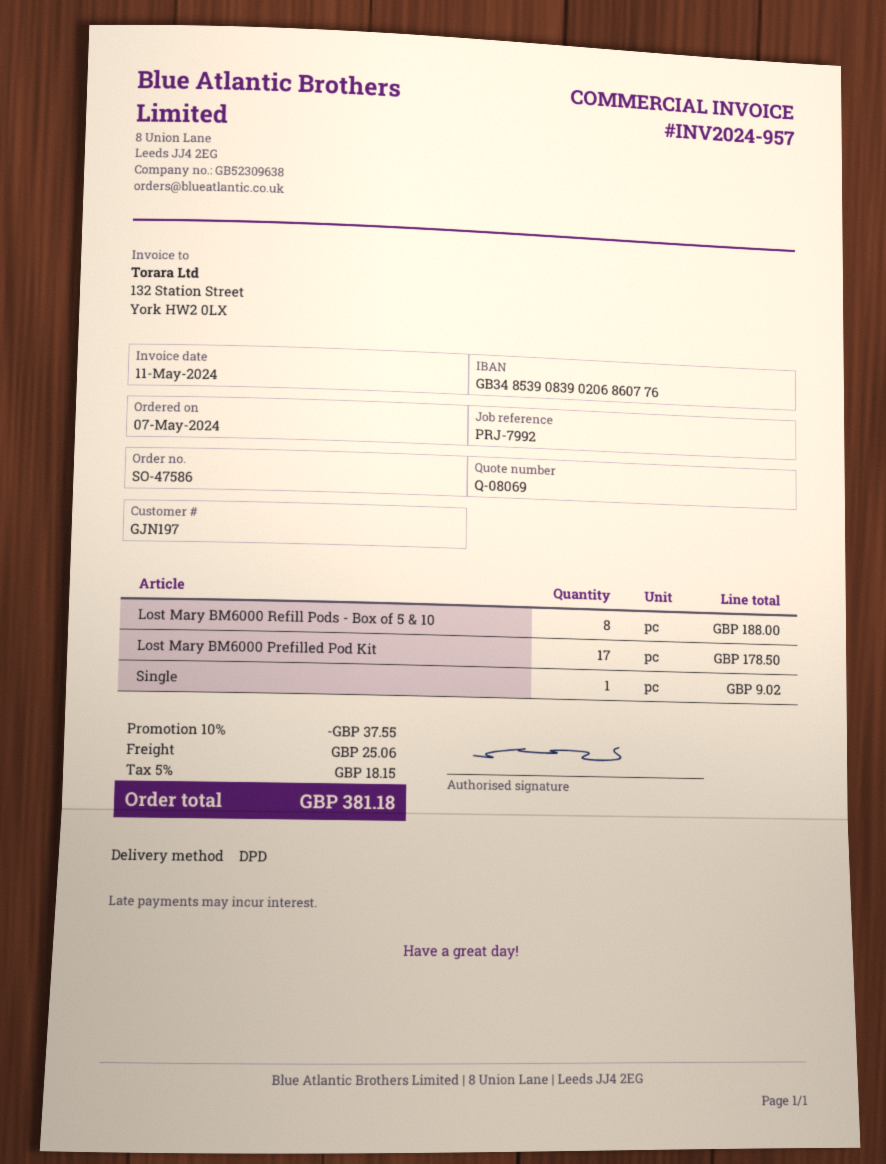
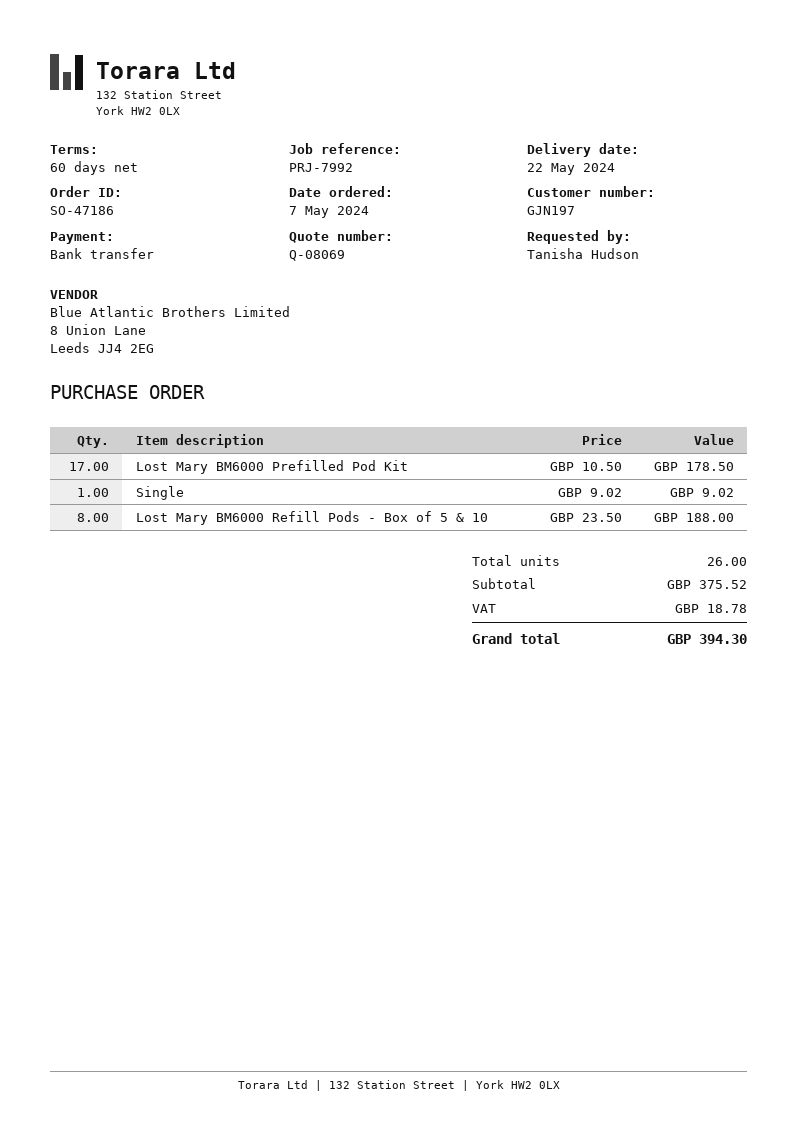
order number: SO-47586 -> SO-47186
discount: 10% = 37.55 -> none
shipping: 25.06 -> none
tax: 18.15 -> 18.78
total: 381.18 -> 394.30

